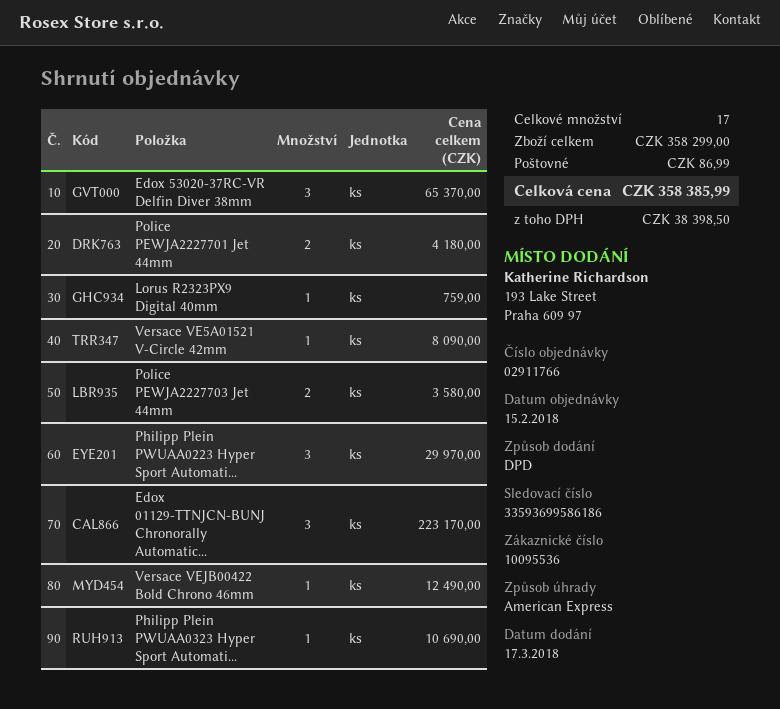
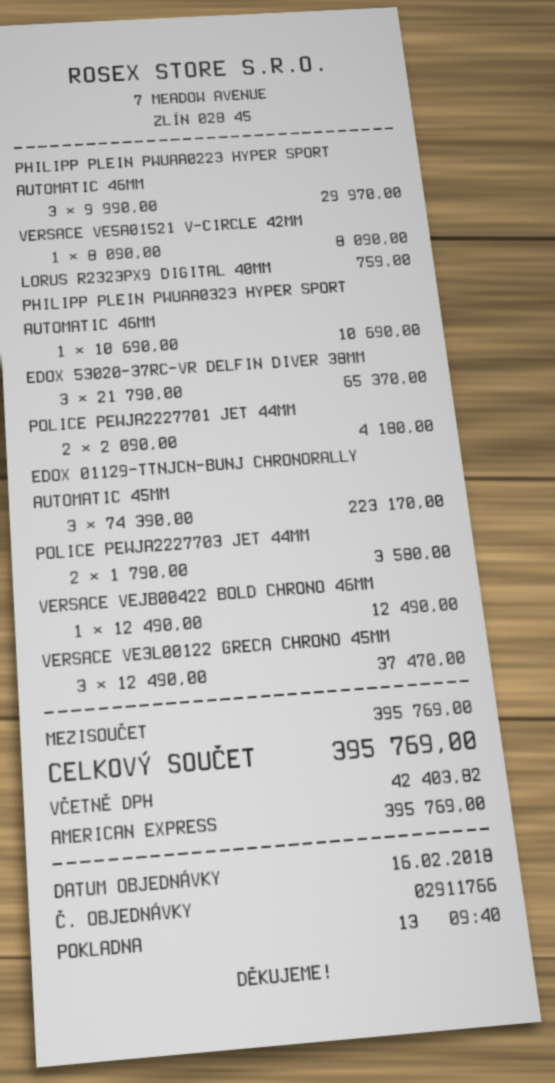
order date: 2018-02-15 -> 2018-02-16
VERSACE VE3L00122 GRECA CHRONO 45MM: none -> 3 for 37470.00
subtotal: 358299.00 -> 395769.00
shipping: 86.99 -> none
tax: 38398.50 -> 42403.82
total: 358385.99 -> 395769.00

